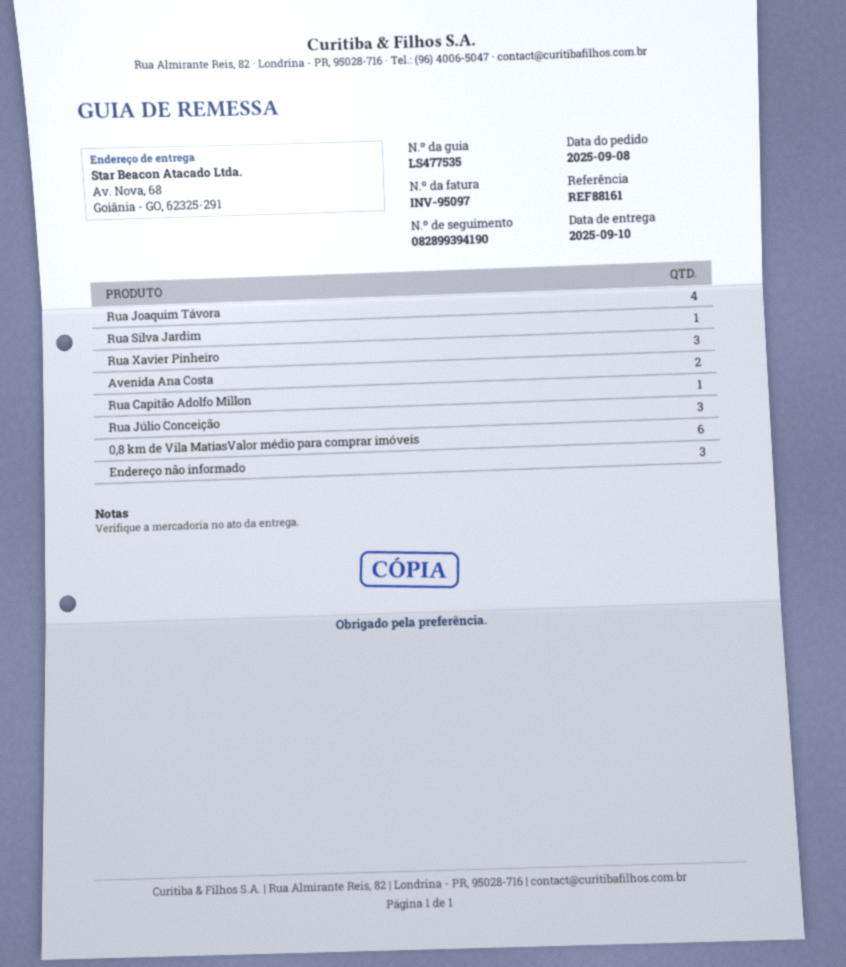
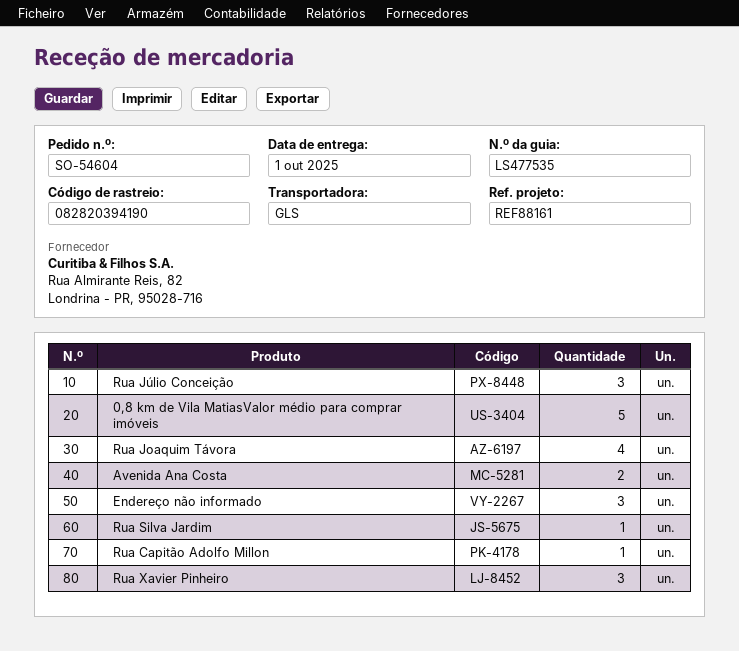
delivery date: 2025-09-10 -> 2025-10-01
tracking number: 082899394190 -> 082820394190
0,8 km de Vila MatiasValor médio para comprar imóveis: 6 -> 5

